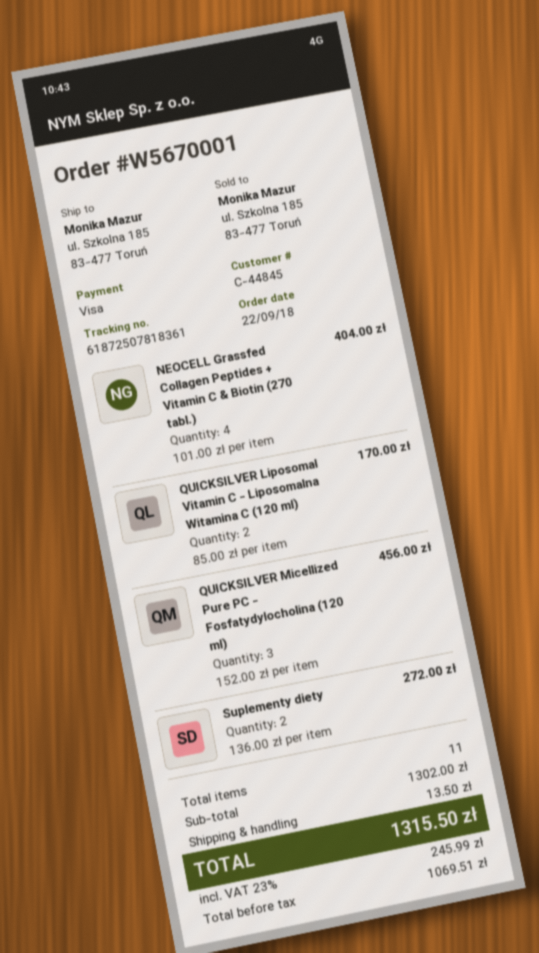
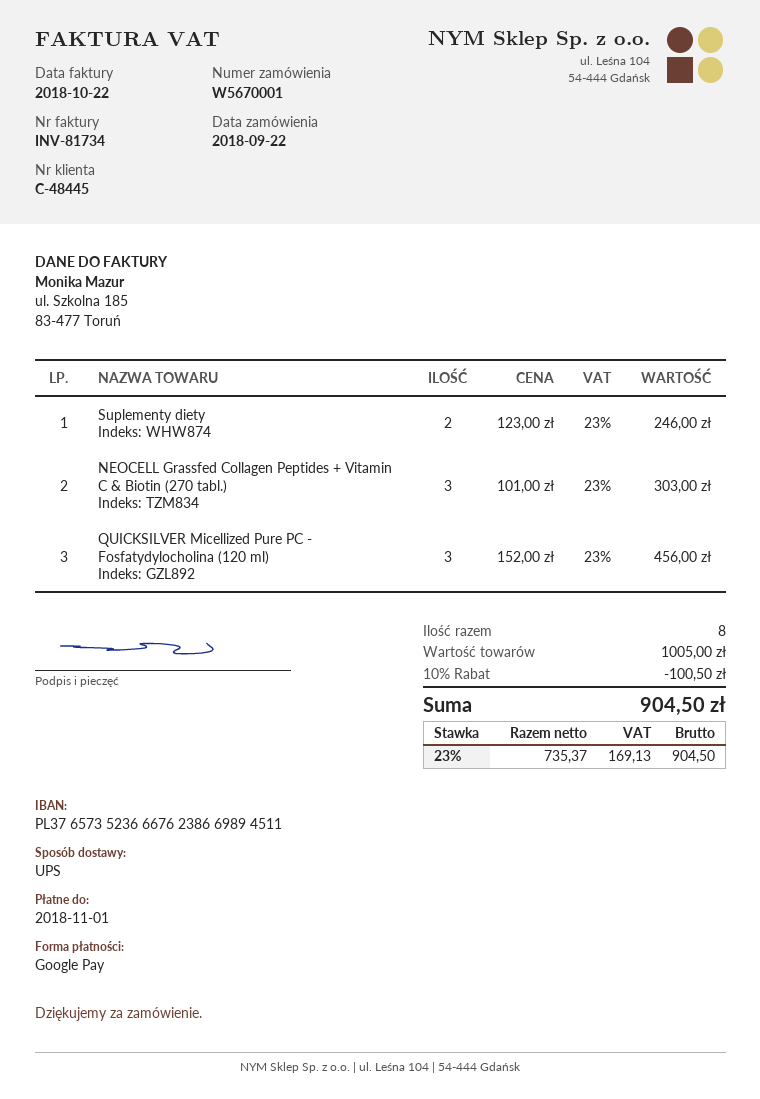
customer number: C-44845 -> C-48445
payment method: Visa -> Google Pay
NEOCELL Grassfed Collagen Peptides + Vitamin C & Biotin (270 tabl.): 4 x 101.00 = 404.00 -> 3 x 101.00 = 303.00
QUICKSILVER Liposomal Vitamin C - Liposomalna Witamina C (120 ml): 2 x 85.00 = 170.00 -> none
Suplementy diety: 2 x 136.00 = 272.00 -> 2 x 123.00 = 246.00
total quantity: 11 -> 8
subtotal: 1302.00 -> 1005.00
discount: none -> 10% = 100.50
shipping: 13.50 -> none
net: 1069.51 -> 735.37
tax: 23% = 245.99 -> 23% = 169.13
total: 1315.50 -> 904.50

